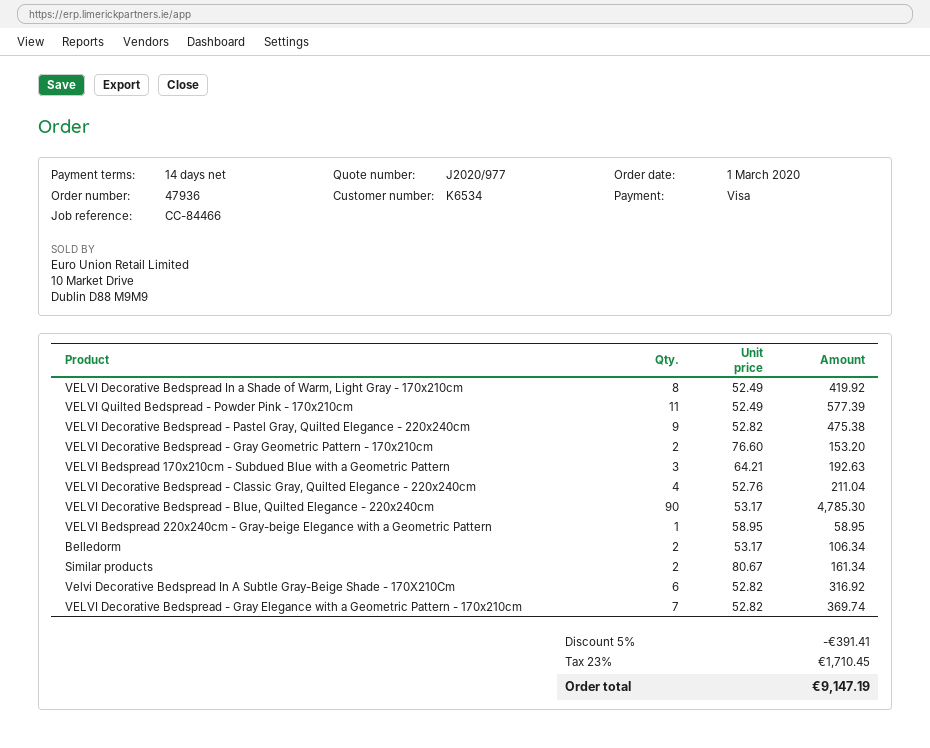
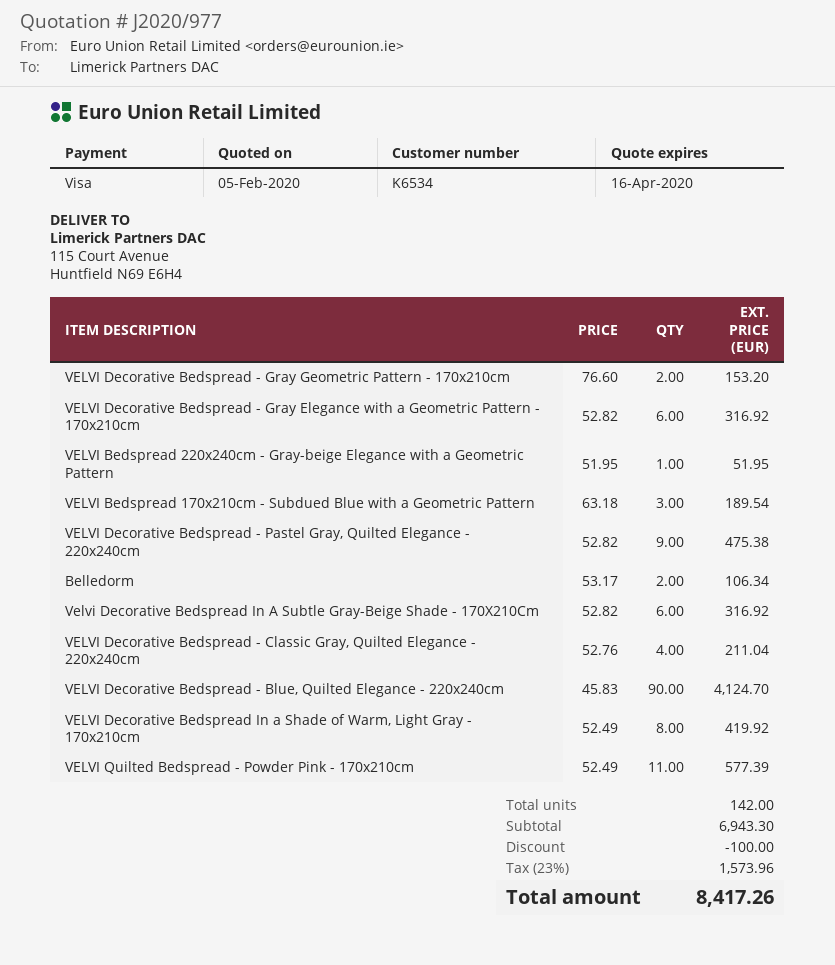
VELVI Bedspread 170x210cm - Subdued Blue with a Geometric Pattern: 3 x 64.21 = 192.63 -> 3 x 63.18 = 189.54
VELVI Decorative Bedspread - Blue, Quilted Elegance - 220x240cm: 90 x 53.17 = 4785.30 -> 90 x 45.83 = 4124.70
VELVI Bedspread 220x240cm - Gray-beige Elegance with a Geometric Pattern: 1 x 58.95 = 58.95 -> 1 x 51.95 = 51.95
Similar products: 2 x 80.67 = 161.34 -> none
VELVI Decorative Bedspread - Gray Elegance with a Geometric Pattern - 170x210cm: 7 x 52.82 = 369.74 -> 6 x 52.82 = 316.92
discount: 391.41 -> 100.00
tax: 23% = 1710.45 -> 23% = 1573.96
total: 9147.19 -> 8417.26

